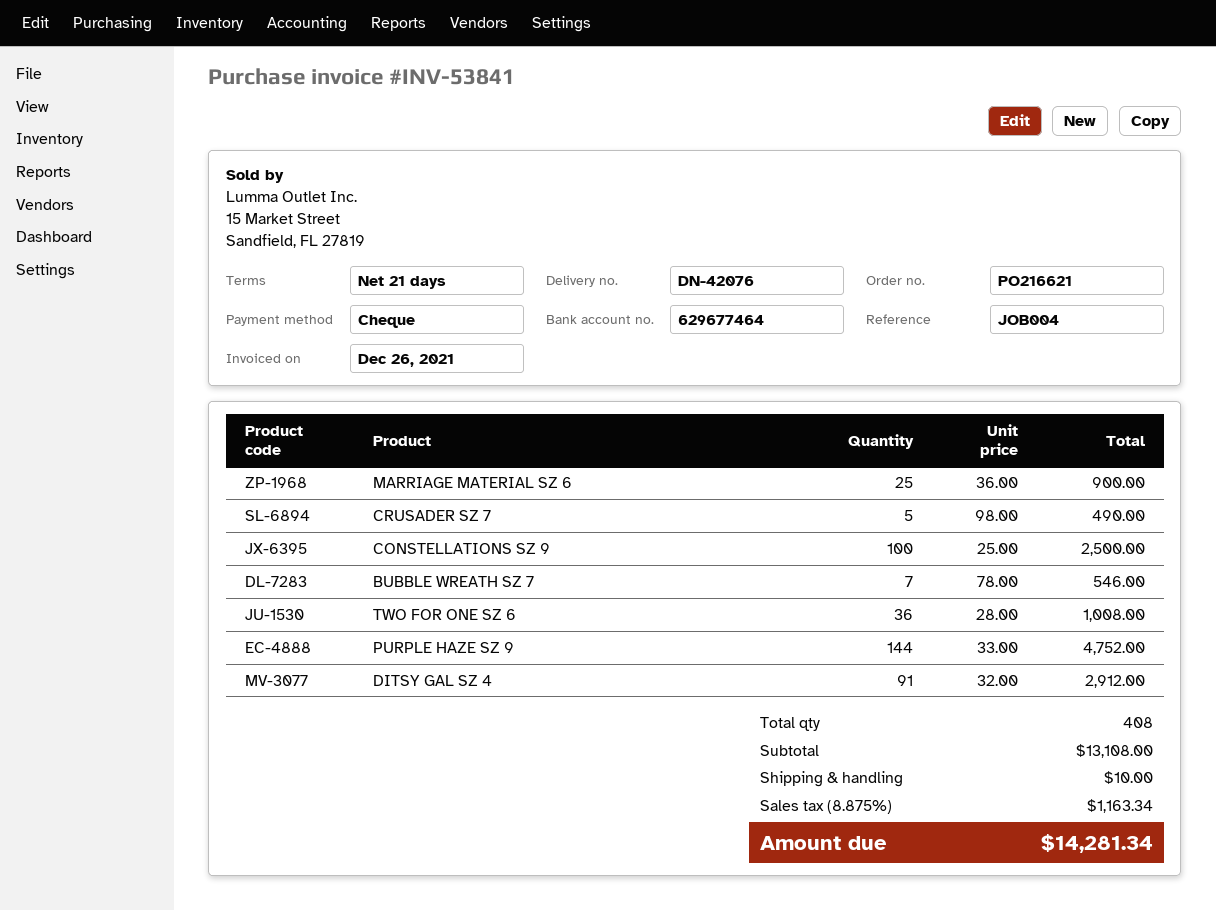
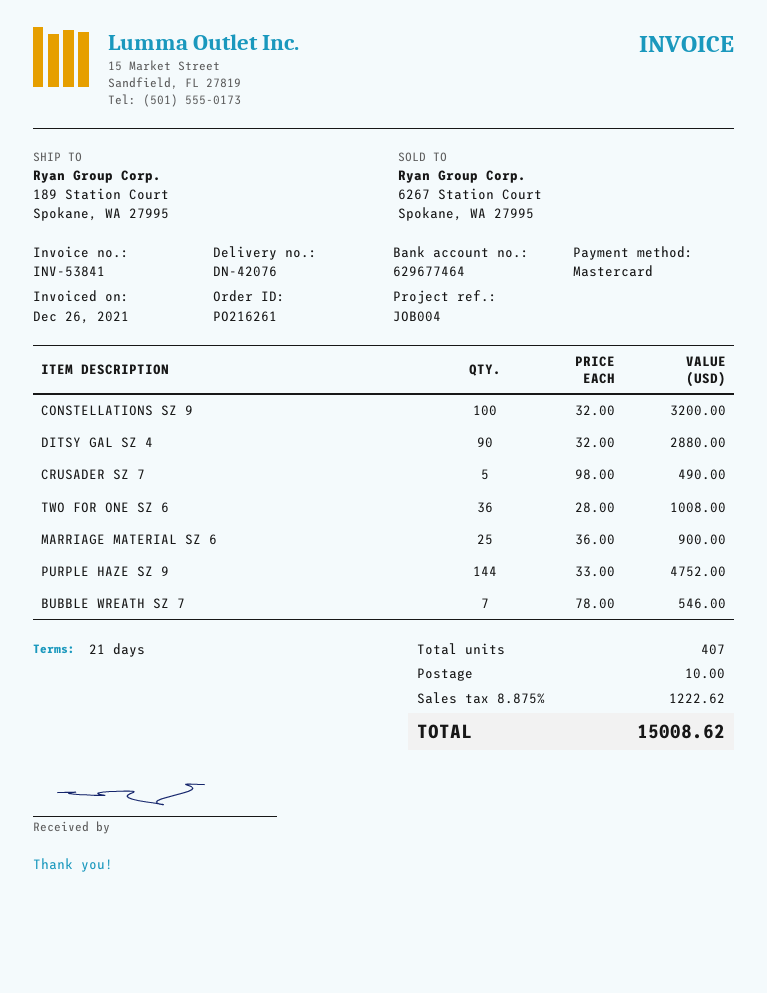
order number: PO216621 -> PO216261
payment method: cheque -> Mastercard
CONSTELLATIONS SZ 9: 100 x 25.00 = 2500.00 -> 100 x 32.00 = 3200.00
DITSY GAL SZ 4: 91 x 32.00 = 2912.00 -> 90 x 32.00 = 2880.00
total quantity: 408 -> 407
tax: 8.875% = 1163.34 -> 8.875% = 1222.62
total: 14281.34 -> 15008.62

